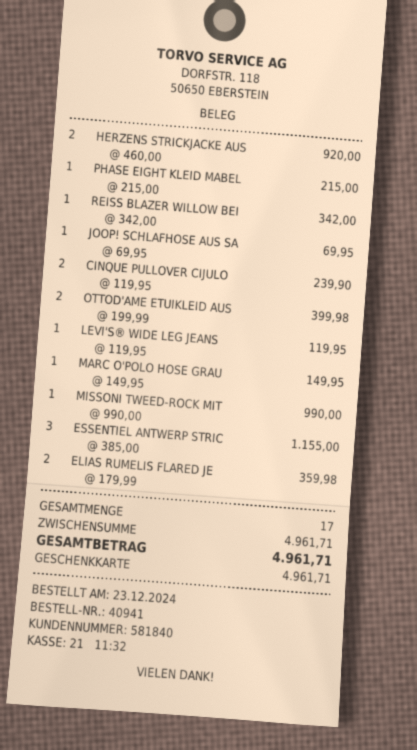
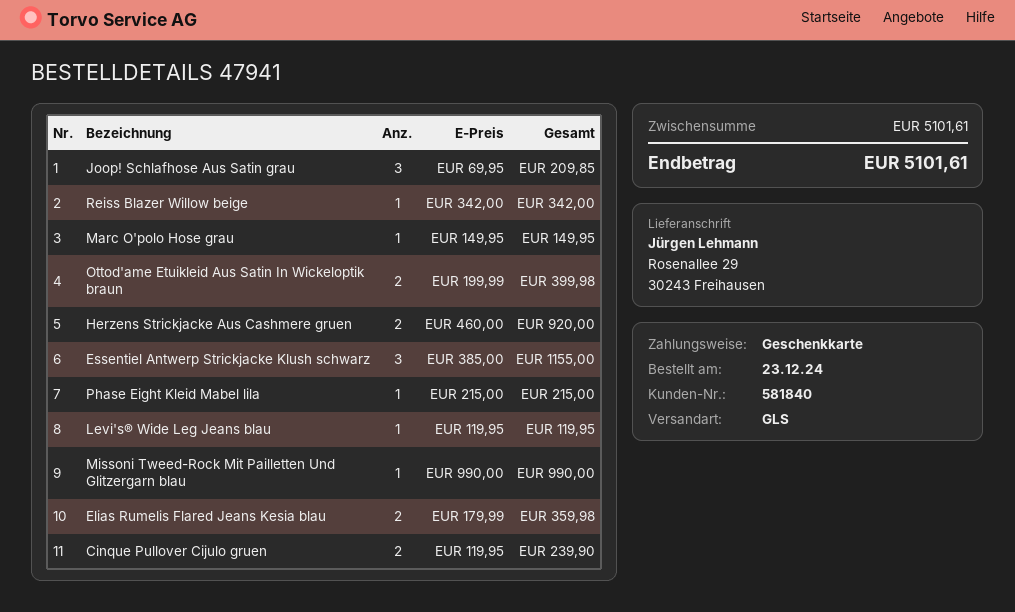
order number: 40941 -> 47941
JOOP! SCHLAFHOSE AUS SA: 1 x 69.95 = 69.95 -> 3 x 69.95 = 209.85
subtotal: 4961.71 -> 5101.61
total: 4961.71 -> 5101.61

